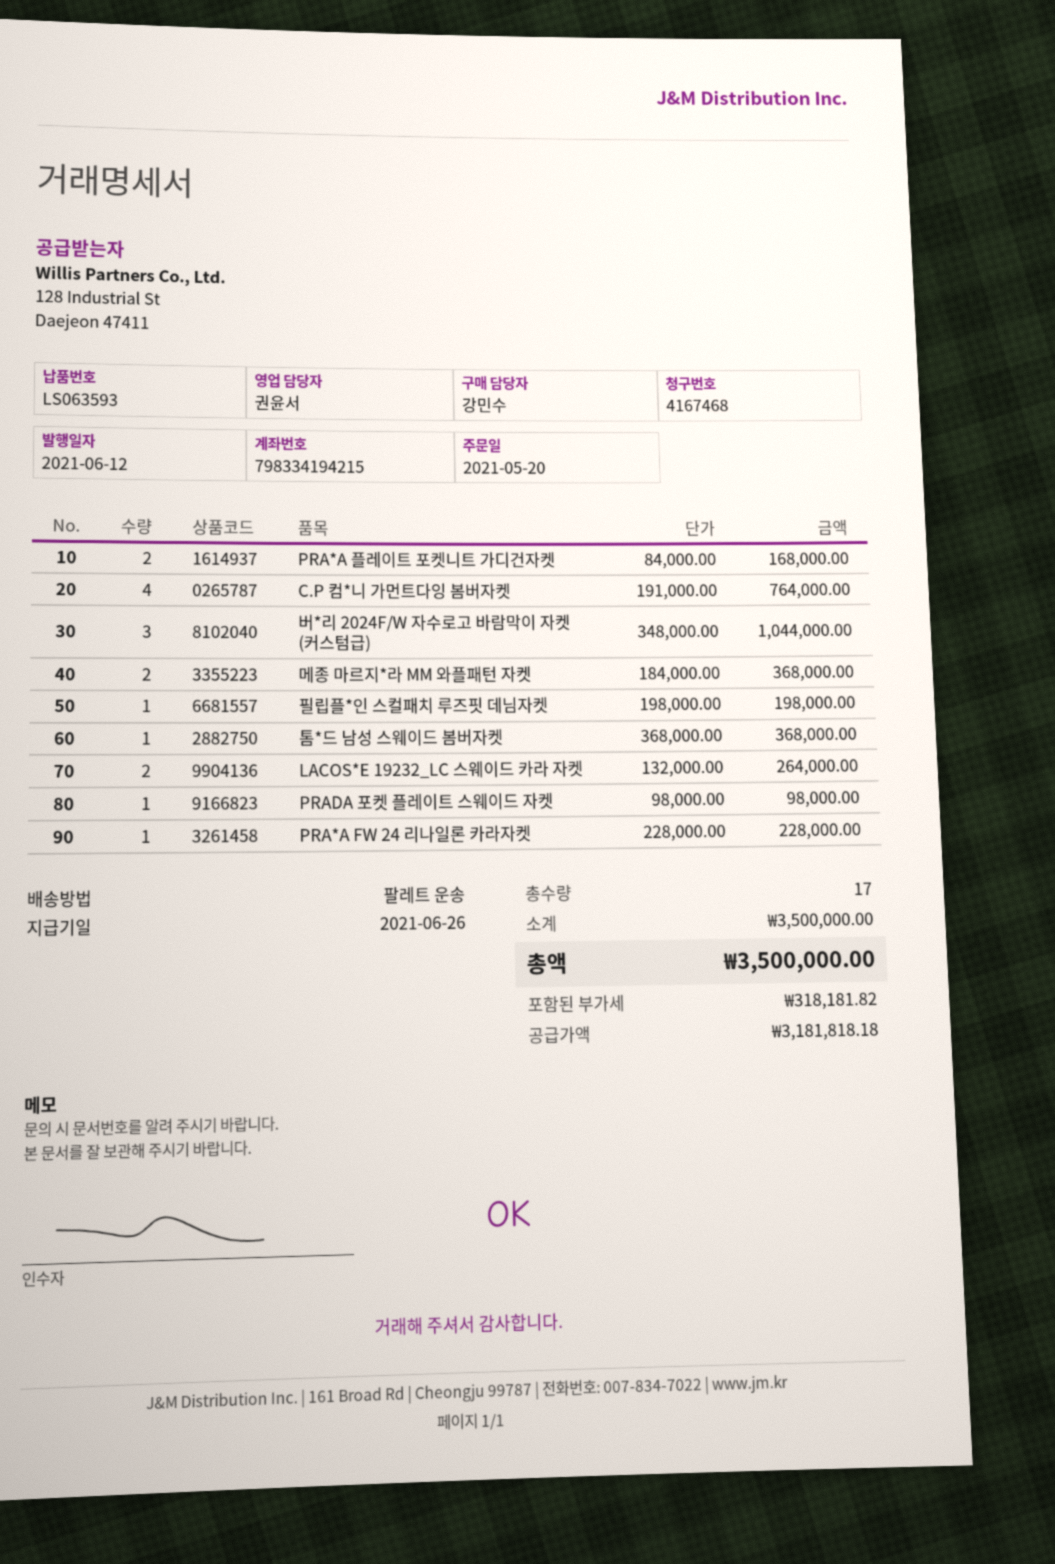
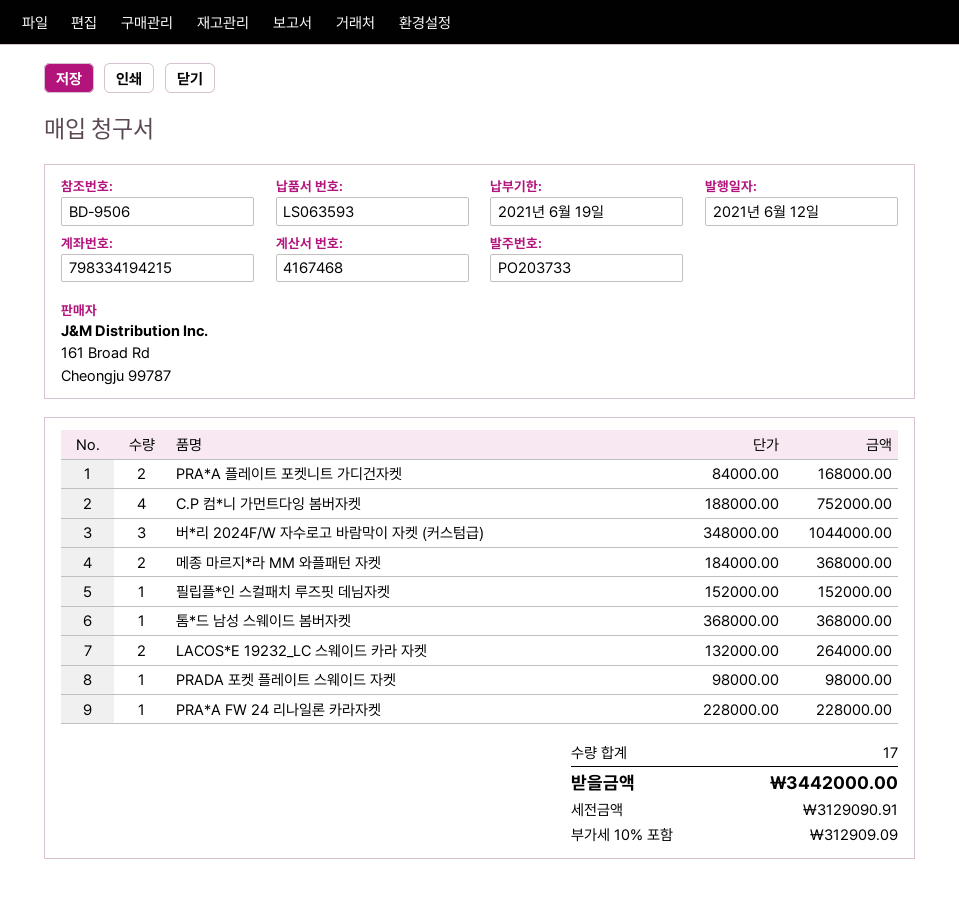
due date: 2021-06-26 -> 2021-06-19
C.P 컴*니 가먼트다잉 봄버자켓: 4 x 191000.00 = 764000.00 -> 4 x 188000.00 = 752000.00
필립플*인 스컬패치 루즈핏 데님자켓: 1 x 198000.00 = 198000.00 -> 1 x 152000.00 = 152000.00
net: 3181818.18 -> 3129090.91
tax: 318181.82 -> 312909.09
total: 3500000.00 -> 3442000.00

